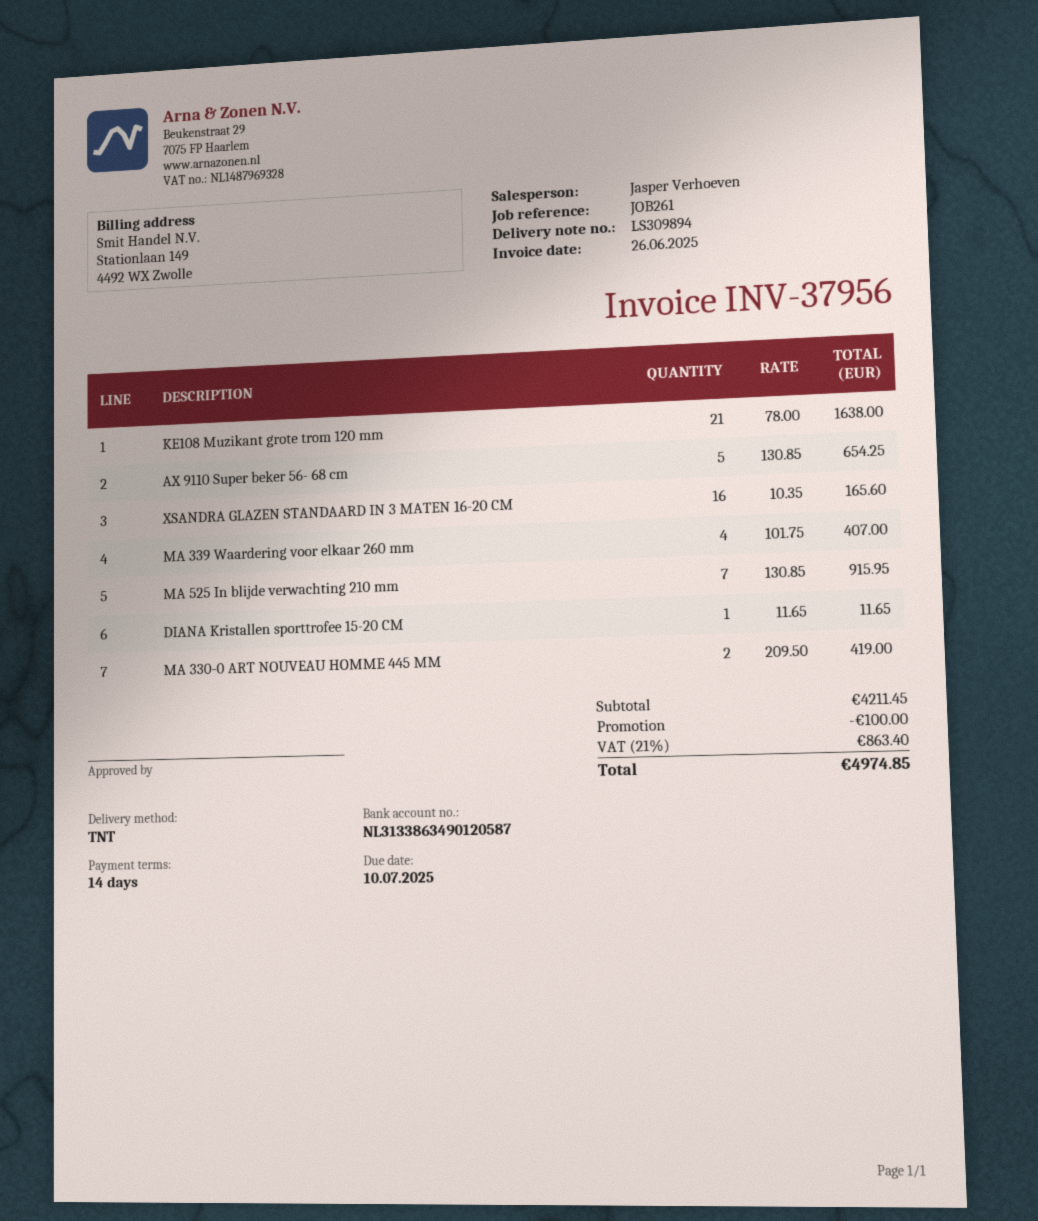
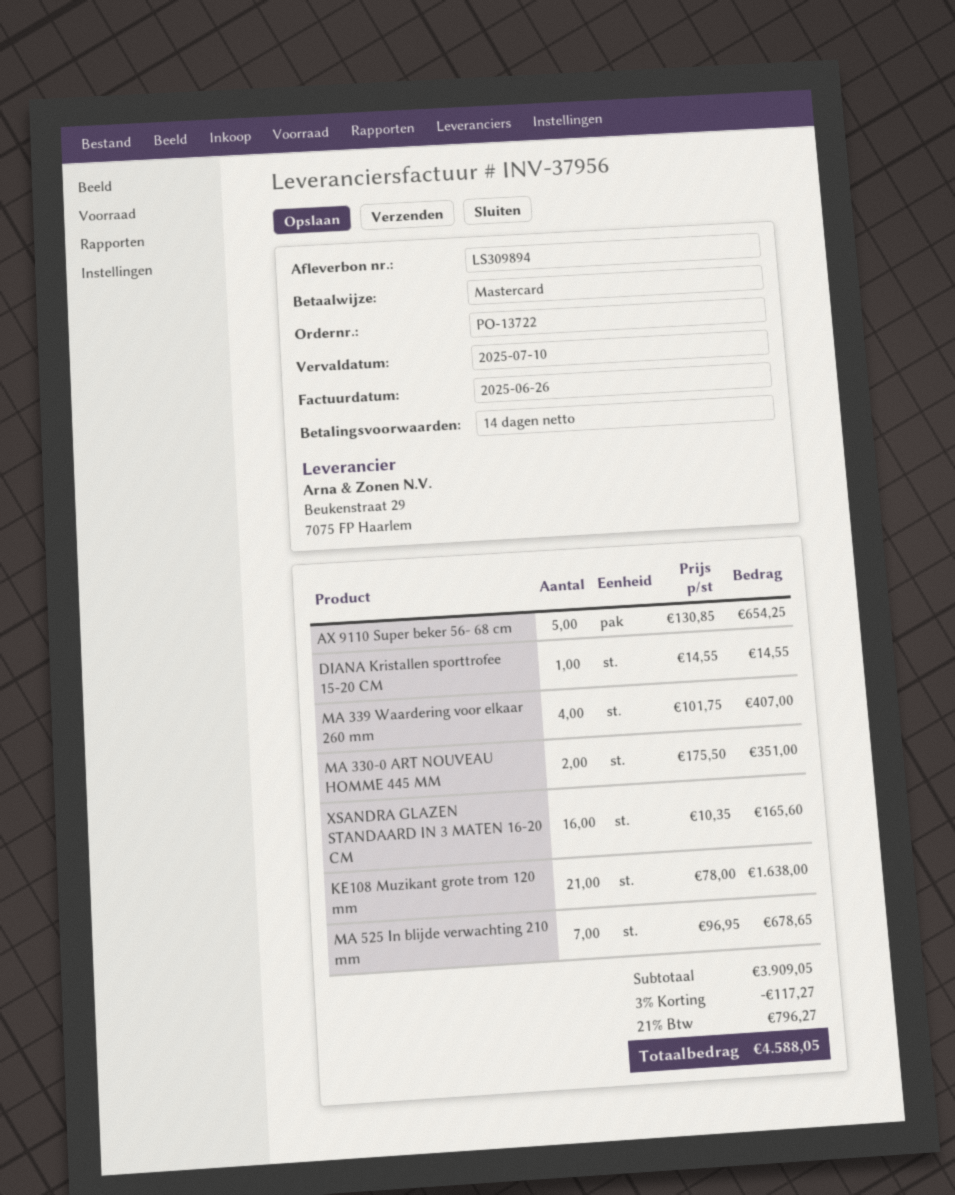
MA 525 In blijde verwachting 210 mm: 7 x 130.85 = 915.95 -> 7 x 96.95 = 678.65
DIANA Kristallen sporttrofee 15-20 CM: 1 x 11.65 = 11.65 -> 1 x 14.55 = 14.55
MA 330-0 ART NOUVEAU HOMME 445 MM: 2 x 209.50 = 419.00 -> 2 x 175.50 = 351.00
subtotal: 4211.45 -> 3909.05
discount: 100.00 -> 117.27
tax: 21% = 863.40 -> 21% = 796.27
total: 4974.85 -> 4588.05

